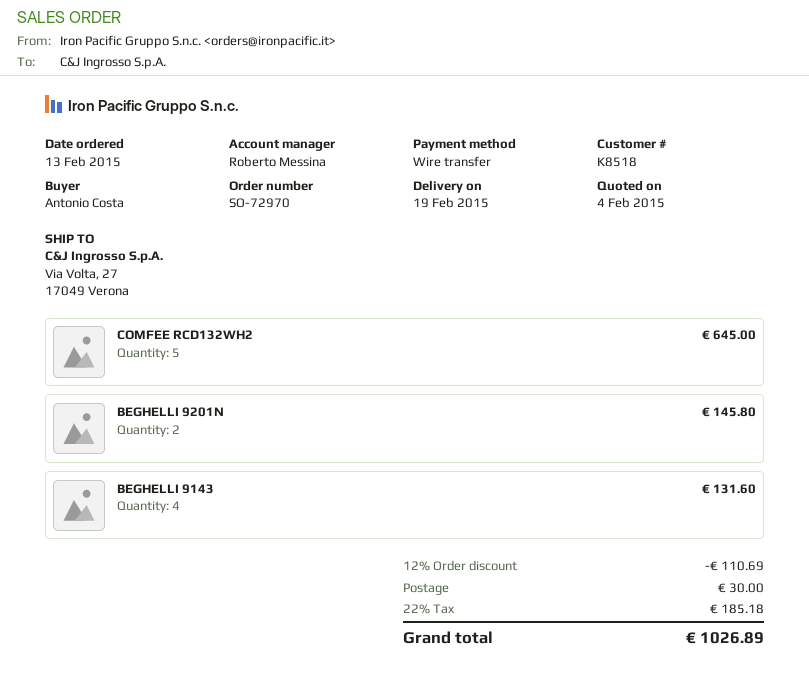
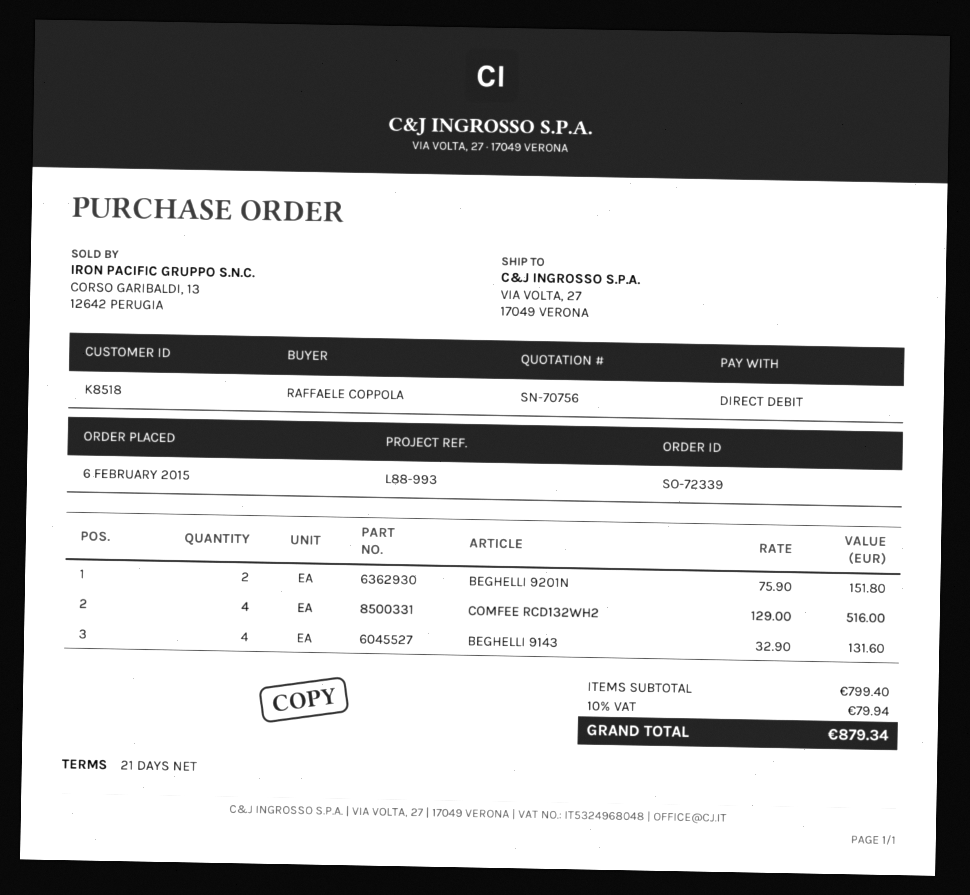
order number: SO-72970 -> SO-72339
order date: 2015-02-13 -> 2015-02-06
ordered by: Antonio Costa -> RAFFAELE COPPOLA
payment method: bank transfer -> direct debit
COMFEE RCD132WH2: 5 for 645.00 -> 4 for 516.00
BEGHELLI 9201N: 2 for 145.80 -> 2 for 151.80
discount: 12% = 110.69 -> none
shipping: 30.00 -> none
tax: 22% = 185.18 -> 10% = 79.94
total: 1026.89 -> 879.34

